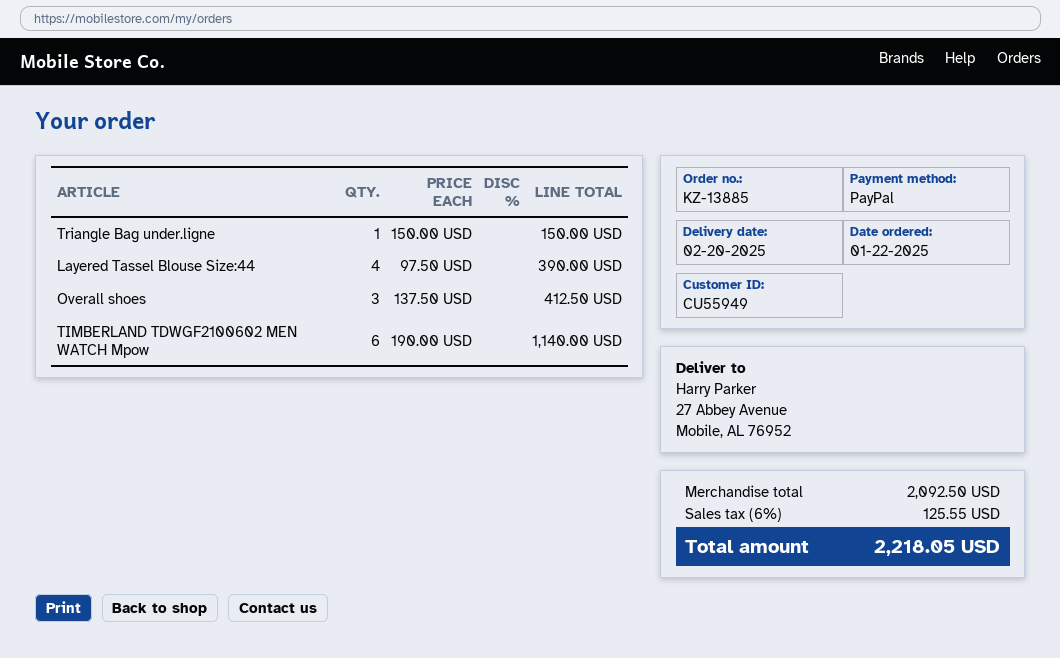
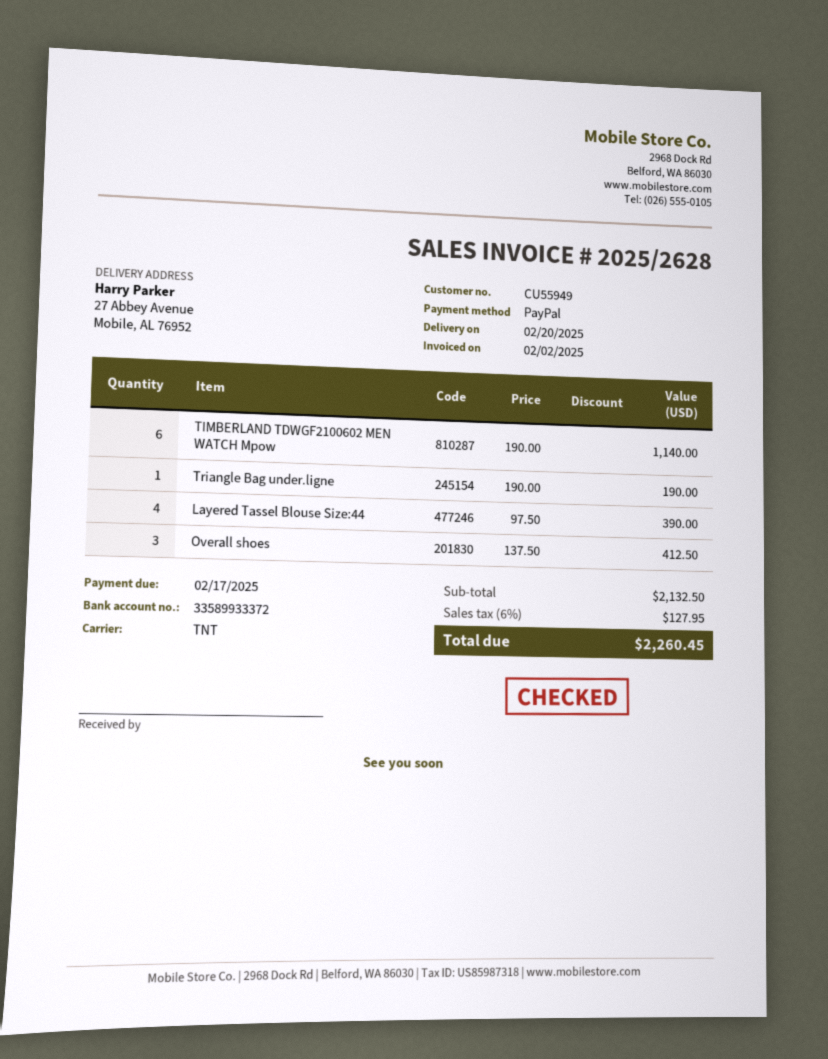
Triangle Bag under.ligne: 1 x 150.00 = 150.00 -> 1 x 190.00 = 190.00
subtotal: 2092.50 -> 2132.50
tax: 6% = 125.55 -> 6% = 127.95
total: 2218.05 -> 2260.45

